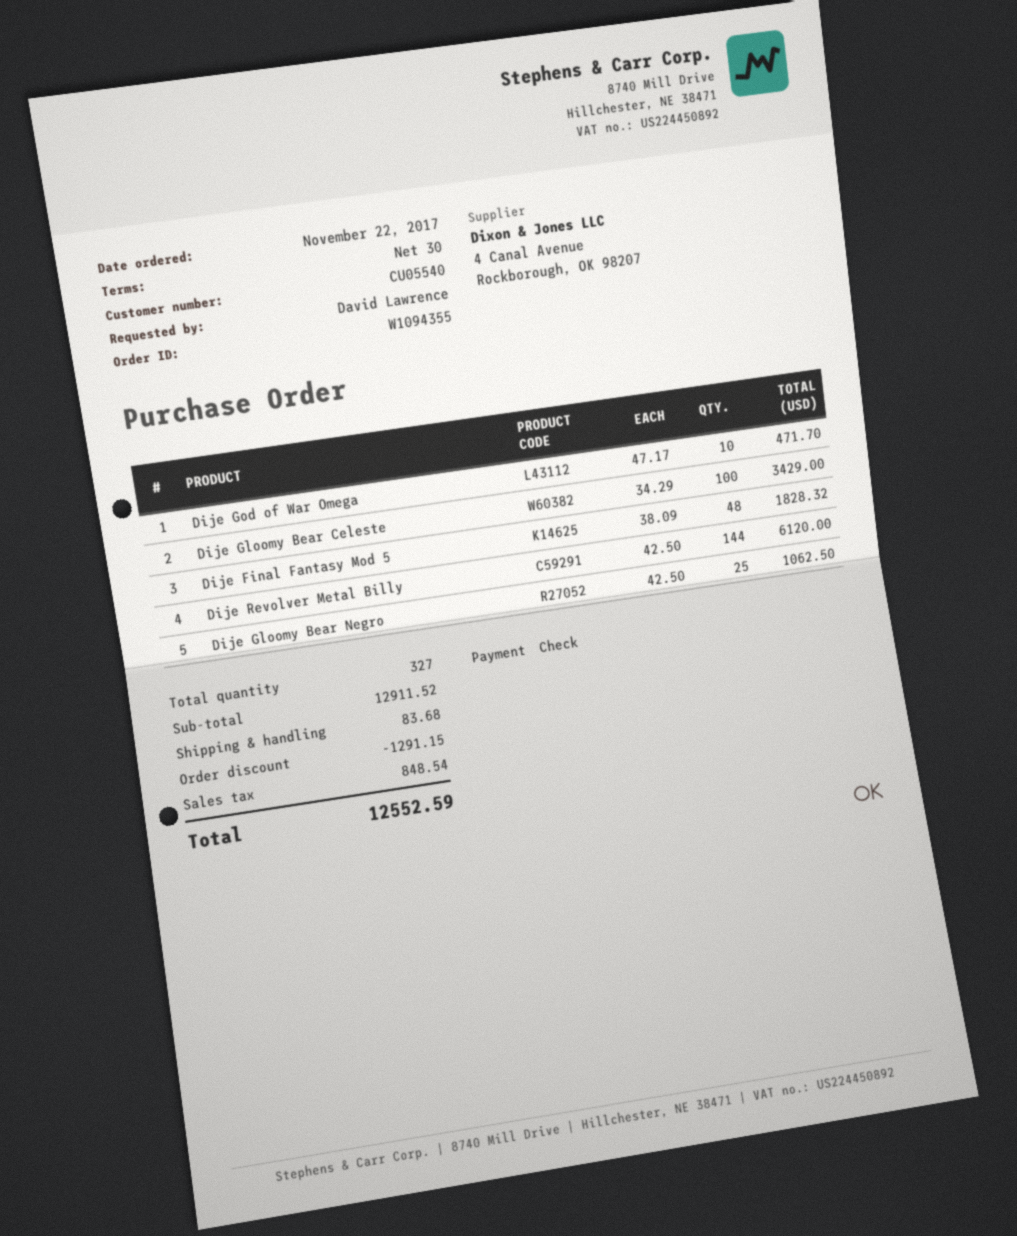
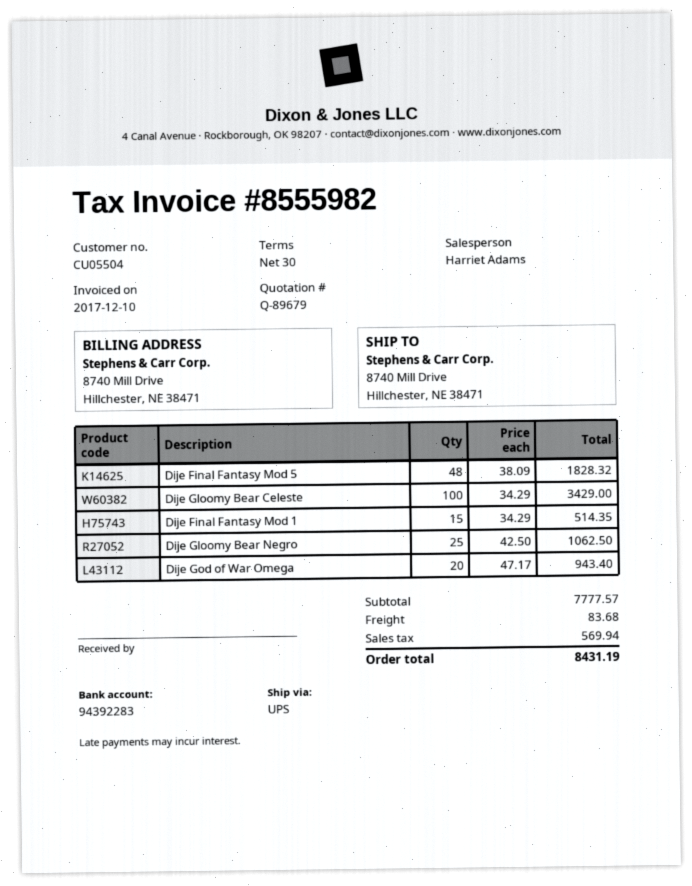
customer number: CU05540 -> CU05504
Dije God of War Omega: 10 x 47.17 = 471.70 -> 20 x 47.17 = 943.40
Dije Revolver Metal Billy: 144 x 42.50 = 6120.00 -> none
Dije Final Fantasy Mod 1: none -> 15 x 34.29 = 514.35
subtotal: 12911.52 -> 7777.57
discount: 1291.15 -> none
tax: 848.54 -> 569.94
total: 12552.59 -> 8431.19

